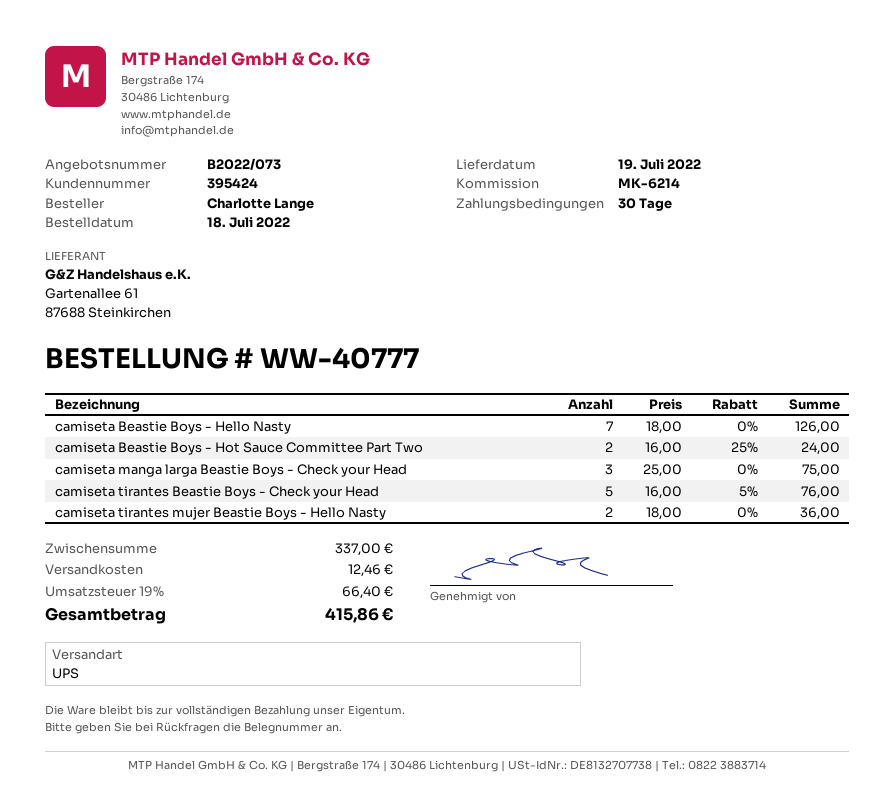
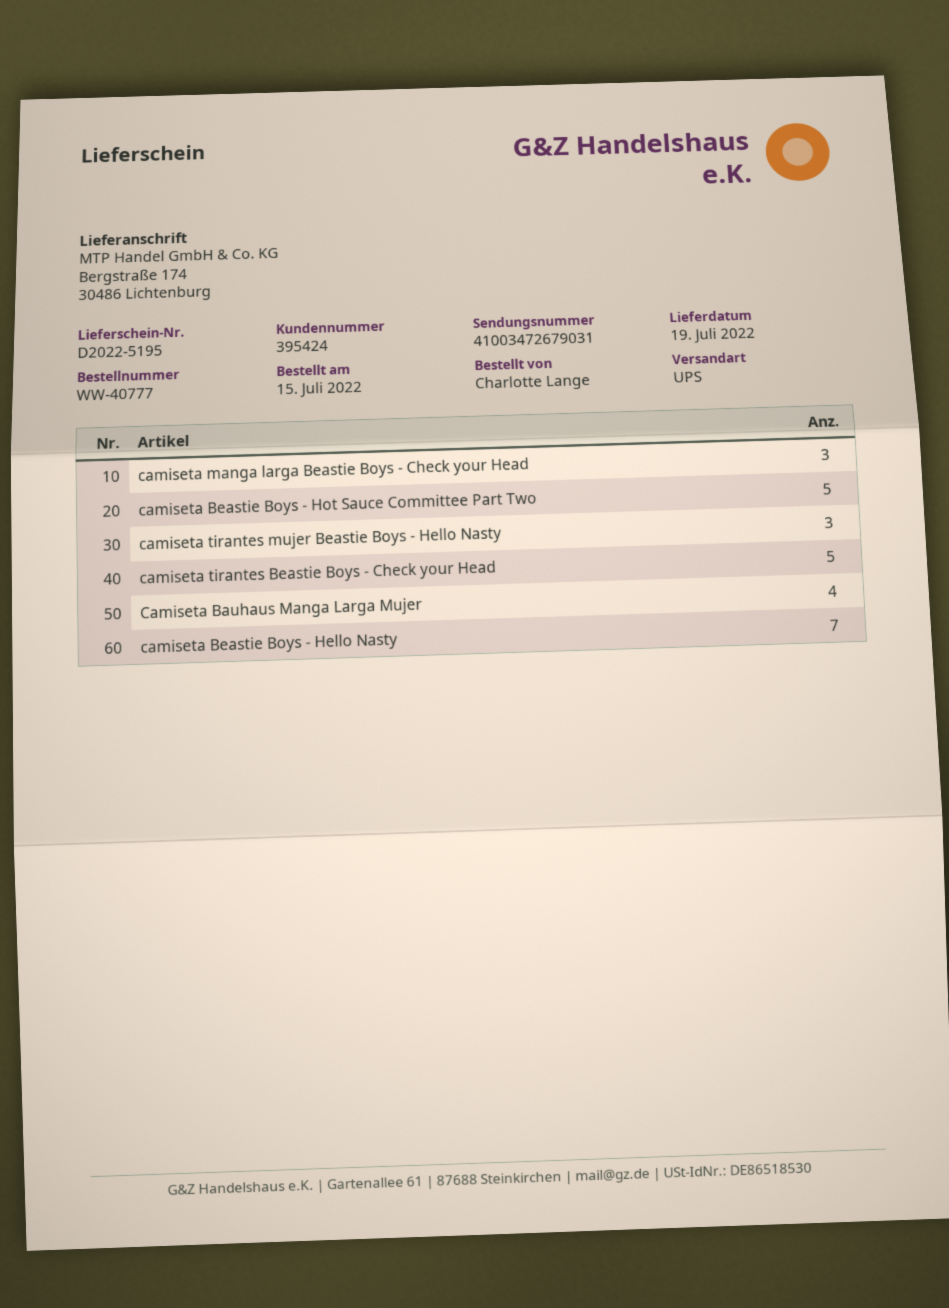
order date: 2022-07-18 -> 2022-07-15
camiseta Beastie Boys - Hot Sauce Committee Part Two: 2 -> 5
camiseta tirantes mujer Beastie Boys - Hello Nasty: 2 -> 3
Camiseta Bauhaus Manga Larga Mujer: none -> 4

